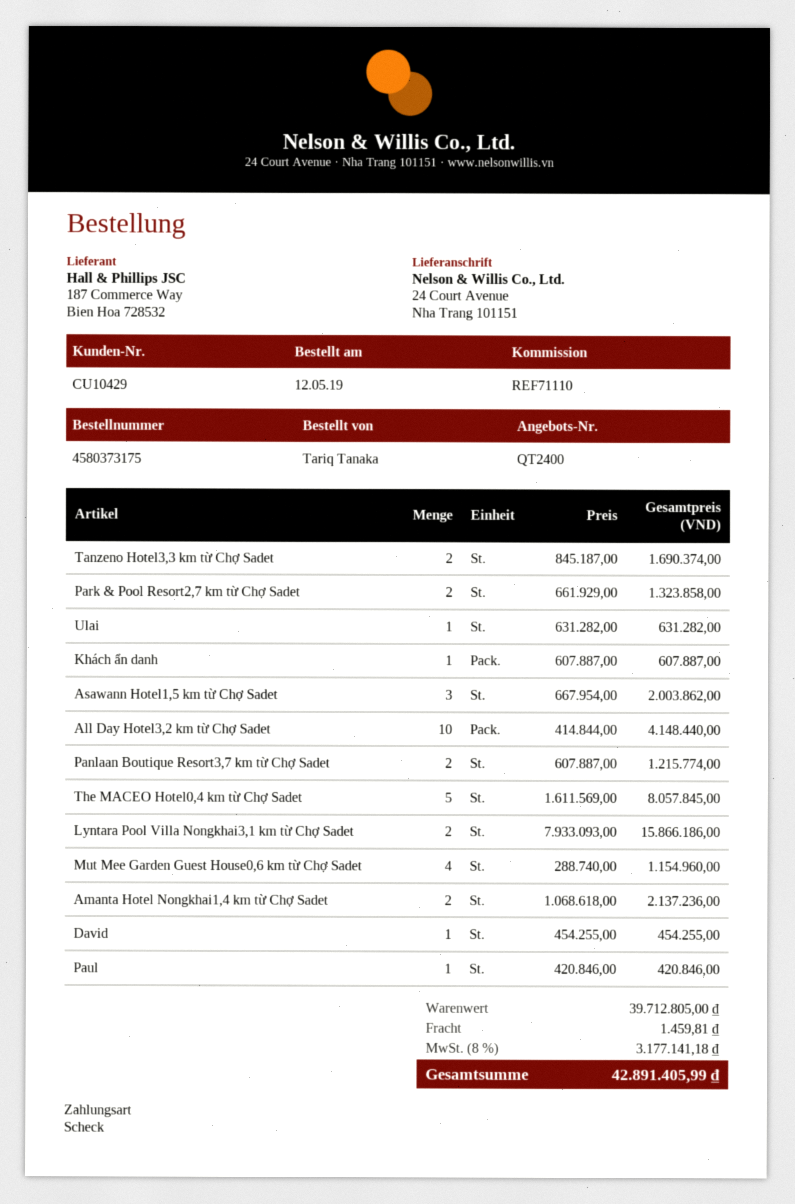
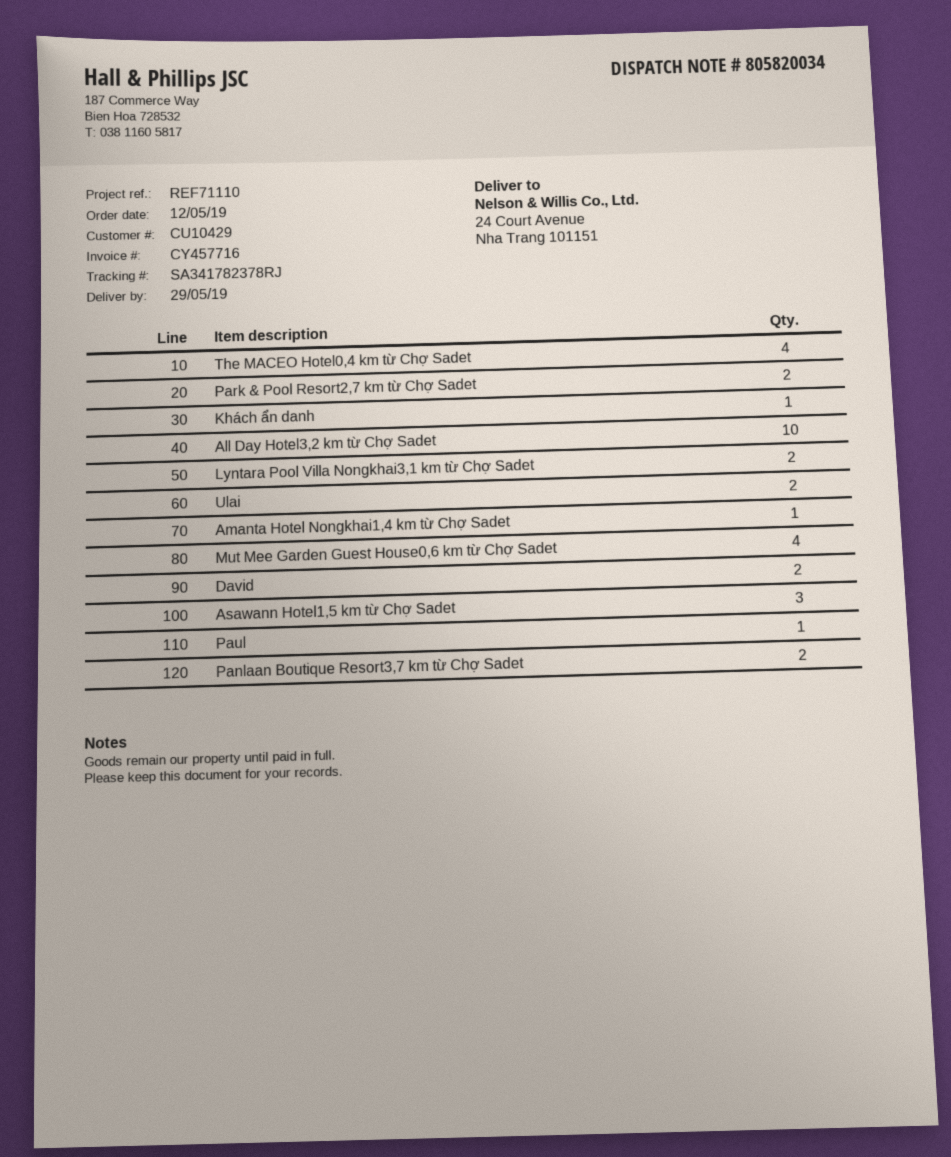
Tanzeno Hotel3,3 km từ Chợ Sadet: 2 -> none
Ulai: 1 -> 2
The MACEO Hotel0,4 km từ Chợ Sadet: 5 -> 4
Amanta Hotel Nongkhai1,4 km từ Chợ Sadet: 2 -> 1
David: 1 -> 2

